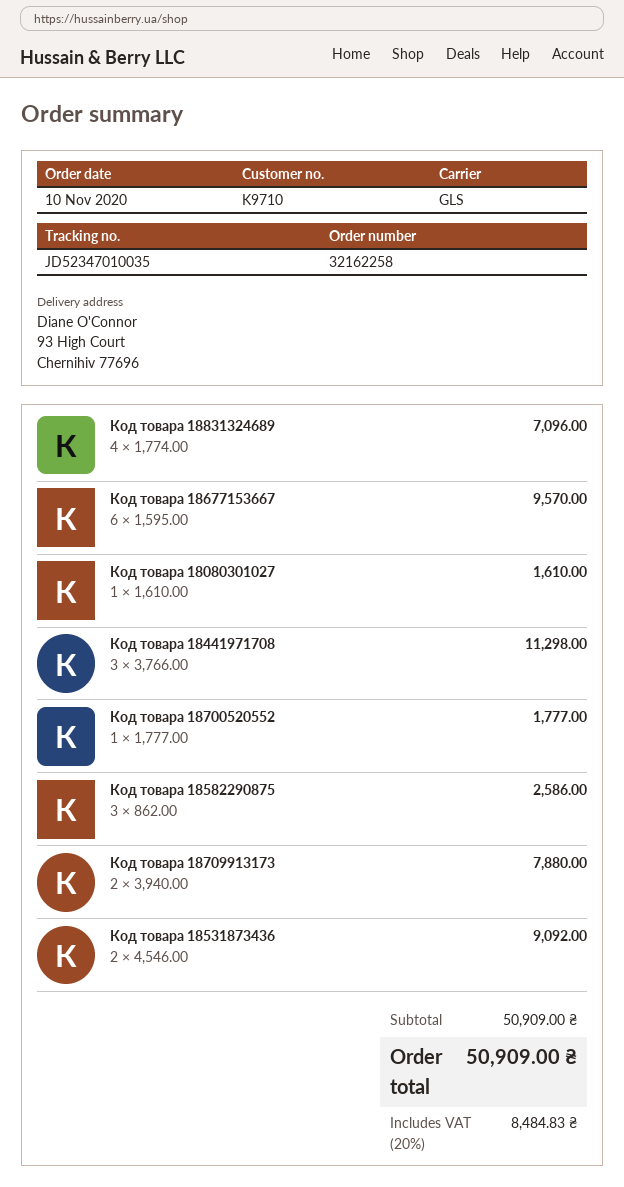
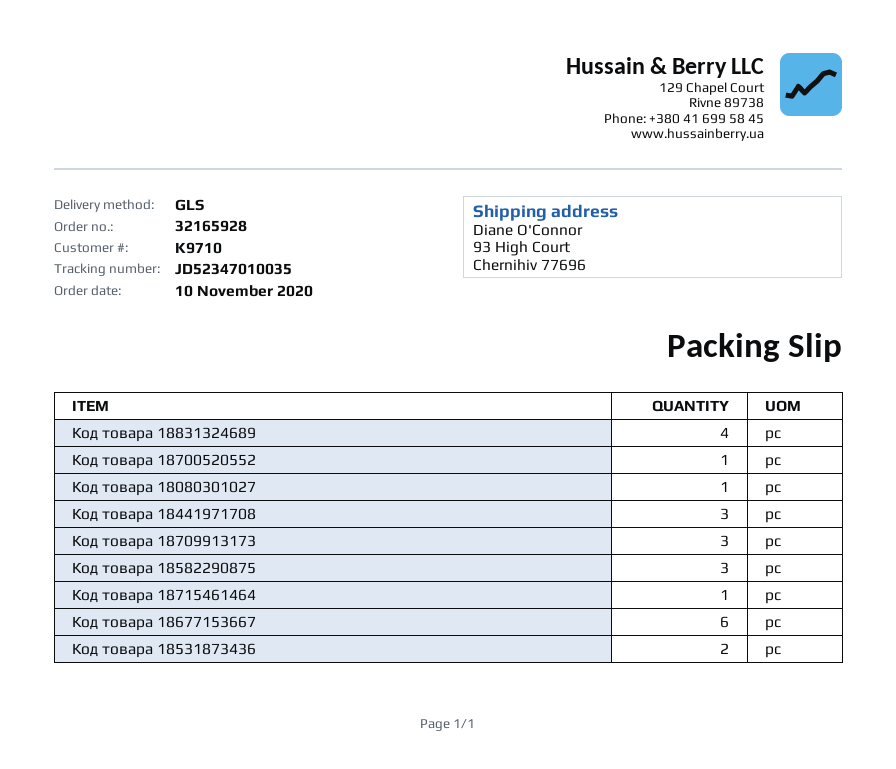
order number: 32162258 -> 32165928
Код товара 18709913173: 2 -> 3
Код товара 18715461464: none -> 1

